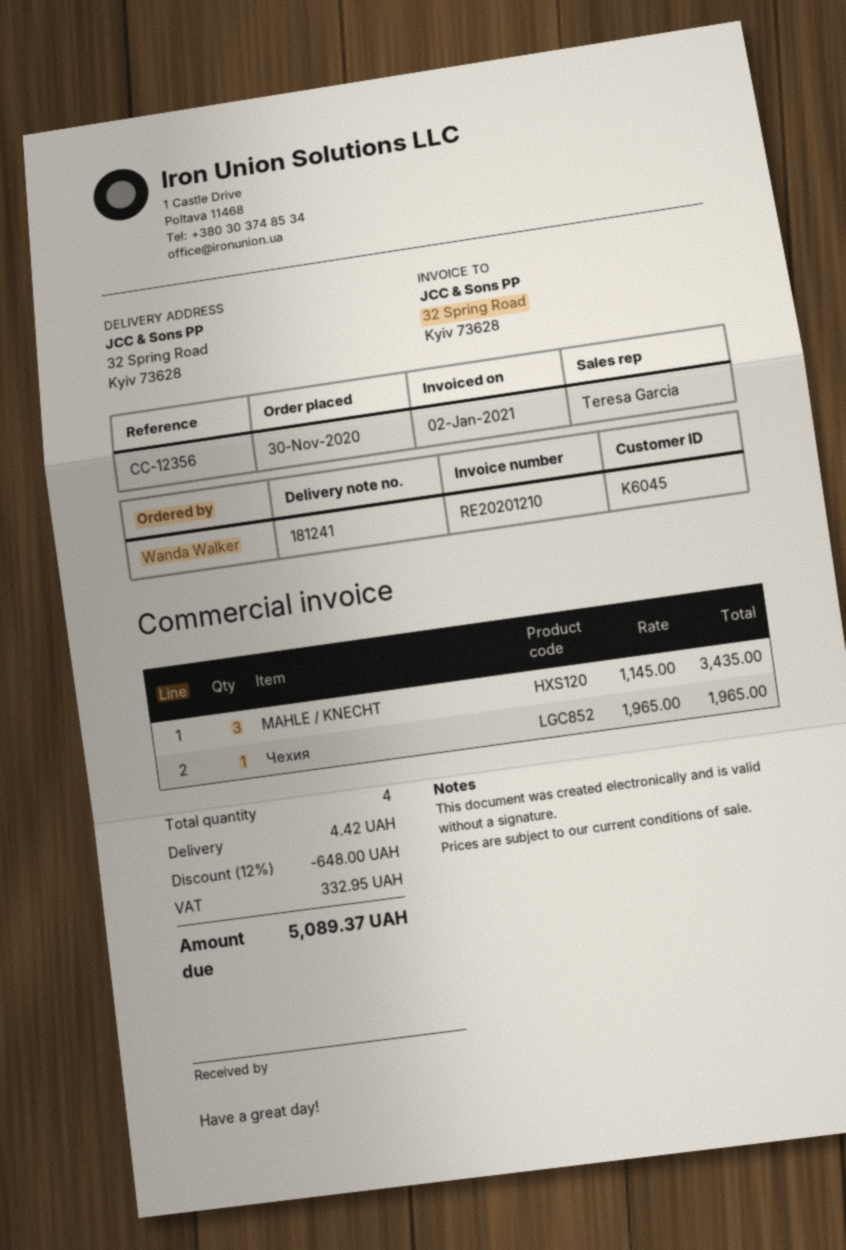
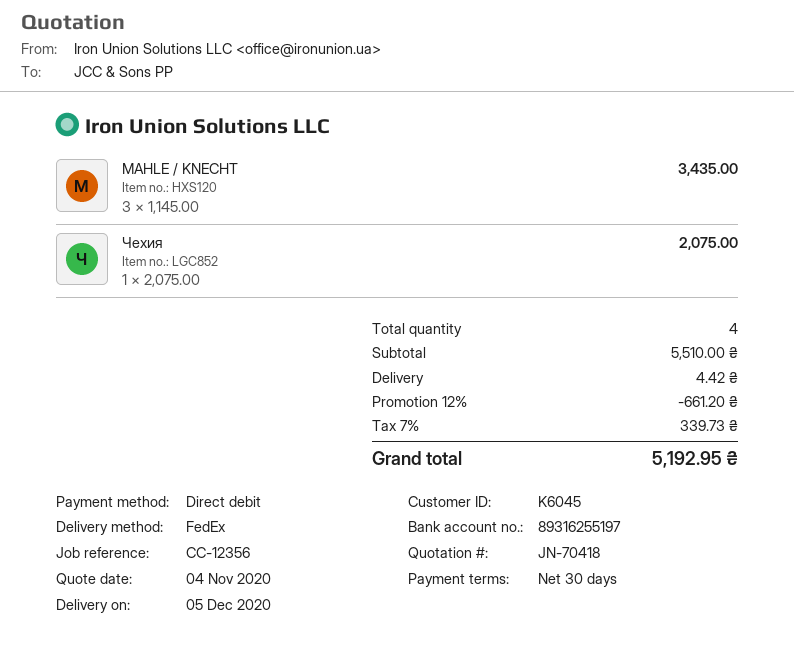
Чехия: 1 x 1965.00 = 1965.00 -> 1 x 2075.00 = 2075.00
discount: 12% = 648.00 -> 12% = 661.20
tax: 332.95 -> 339.73
total: 5089.37 -> 5192.95

